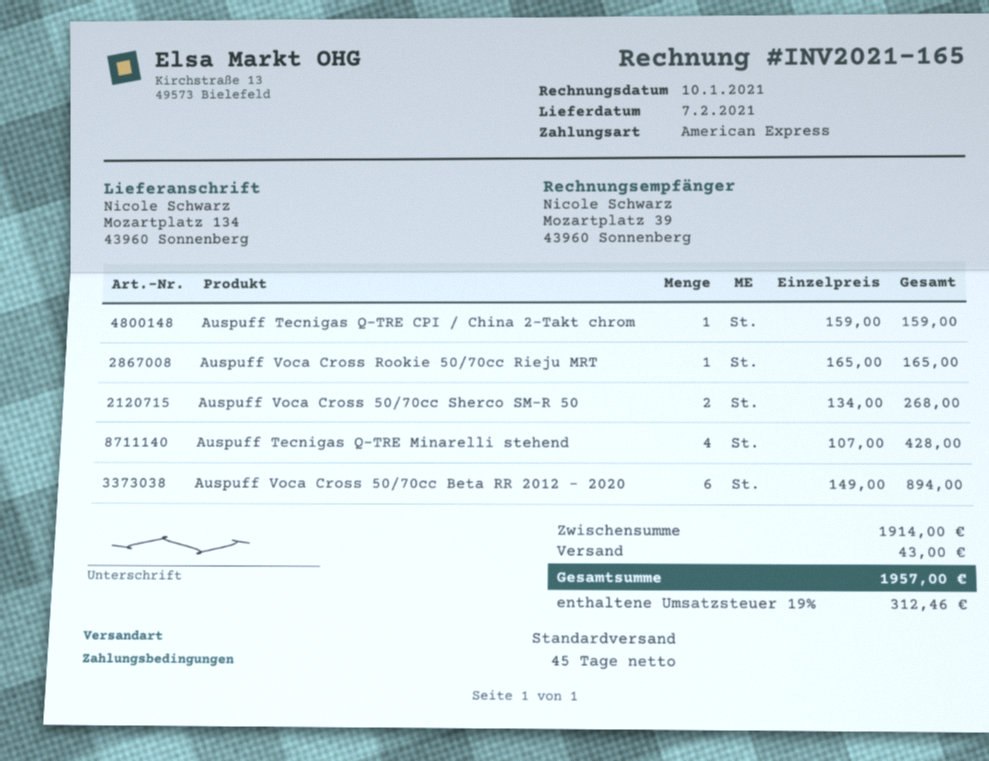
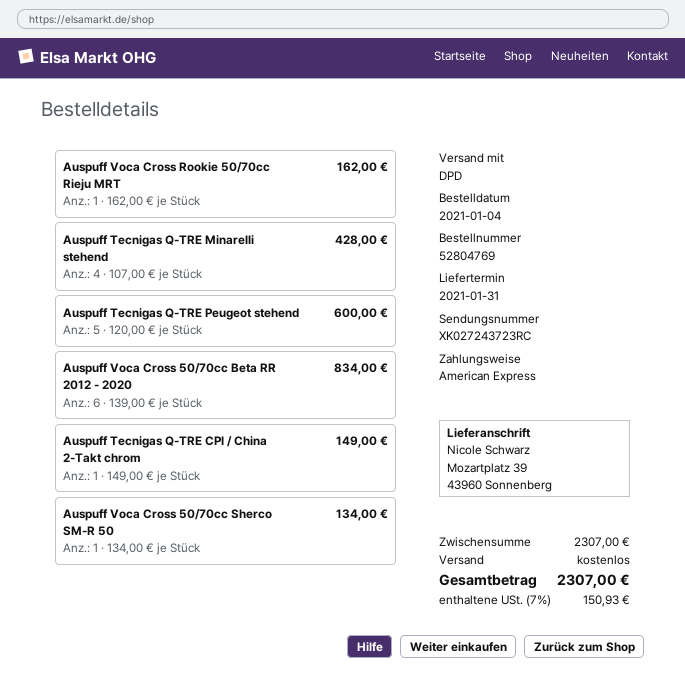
delivery date: 2021-02-07 -> 2021-01-31
shipping method: standard -> DPD
ship to: Mozartplatz 134, 43960 Sonnenberg -> Mozartplatz 39, 43960 Sonnenberg
Auspuff Tecnigas Q-TRE CPI / China 2-Takt chrom: 1 x 159.00 = 159.00 -> 1 x 149.00 = 149.00
Auspuff Voca Cross Rookie 50/70cc Rieju MRT: 1 x 165.00 = 165.00 -> 1 x 162.00 = 162.00
Auspuff Voca Cross 50/70cc Sherco SM-R 50: 2 x 134.00 = 268.00 -> 1 x 134.00 = 134.00
Auspuff Voca Cross 50/70cc Beta RR 2012 - 2020: 6 x 149.00 = 894.00 -> 6 x 139.00 = 834.00
Auspuff Tecnigas Q-TRE Peugeot stehend: none -> 5 x 120.00 = 600.00
subtotal: 1914.00 -> 2307.00
shipping: 43.00 -> 0.00
tax: 19% = 312.46 -> 7% = 150.93
total: 1957.00 -> 2307.00

